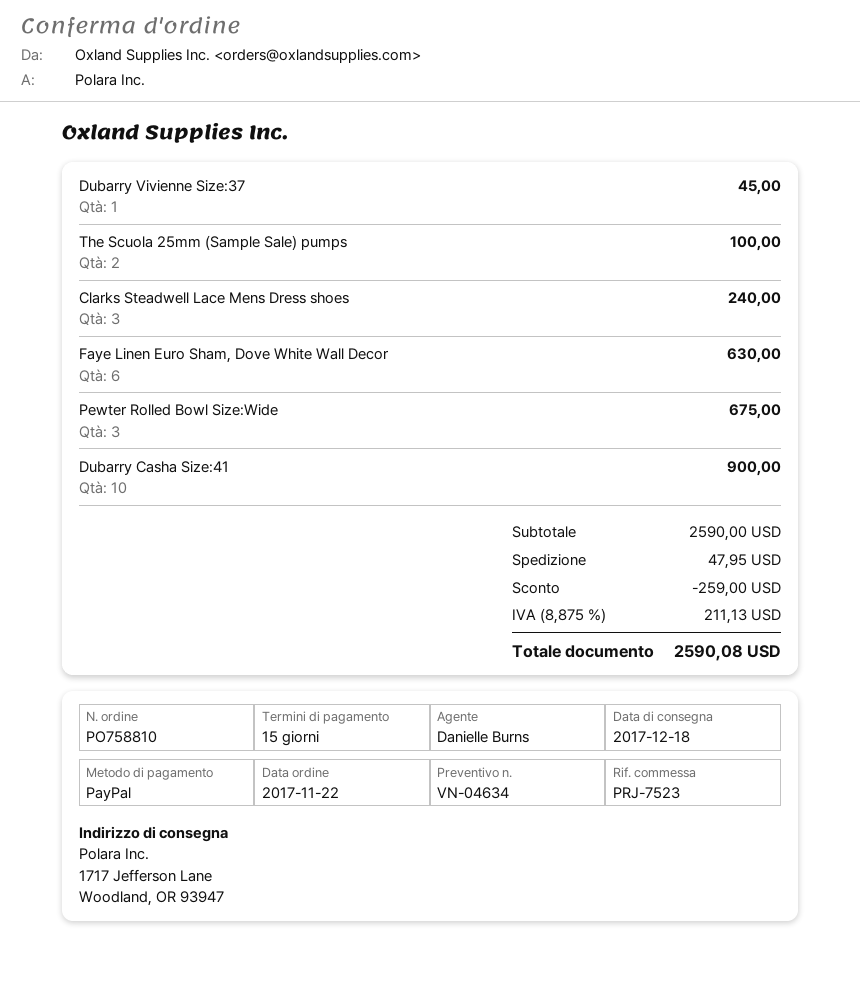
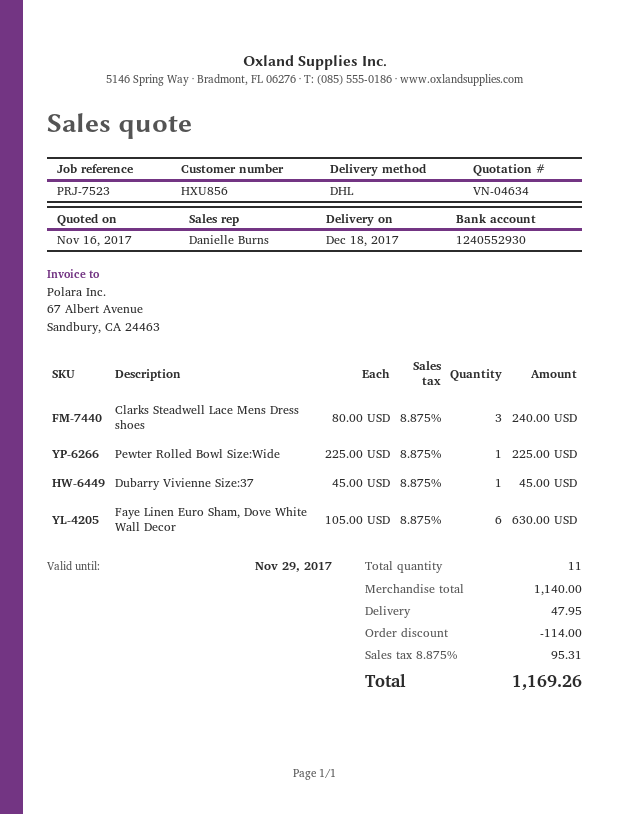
The Scuola 25mm (Sample Sale) pumps: 2 for 100.00 -> none
Pewter Rolled Bowl Size:Wide: 3 for 675.00 -> 1 for 225.00
Dubarry Casha Size:41: 10 for 900.00 -> none
subtotal: 2590.00 -> 1140.00
discount: 259.00 -> 114.00
tax: 8.875% = 211.13 -> 8.875% = 95.31
total: 2590.08 -> 1169.26

